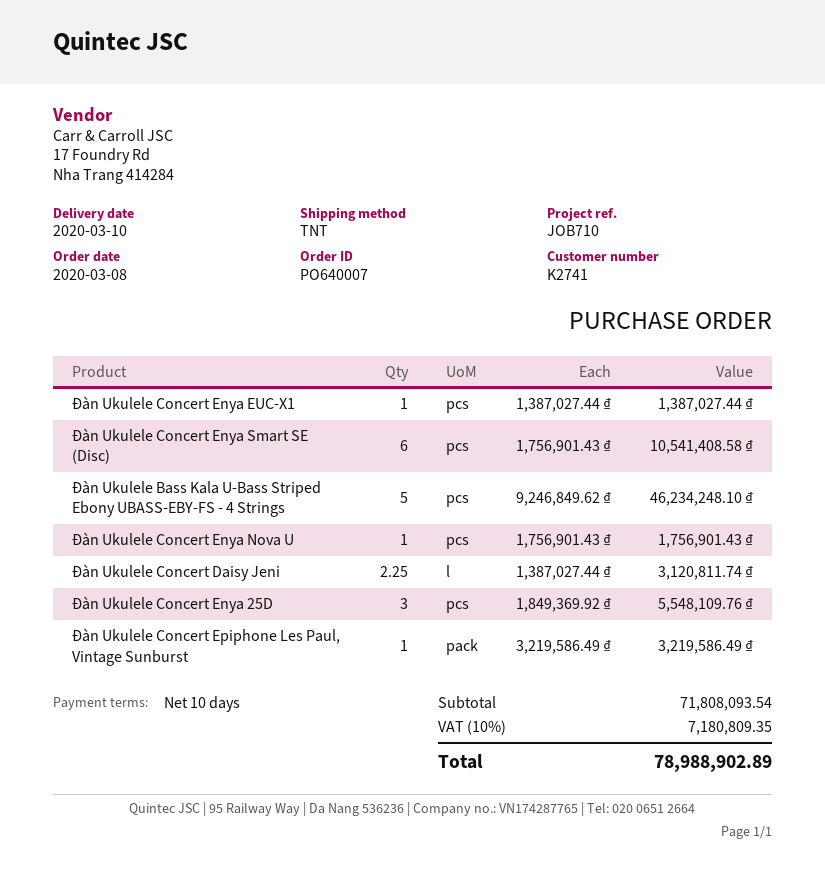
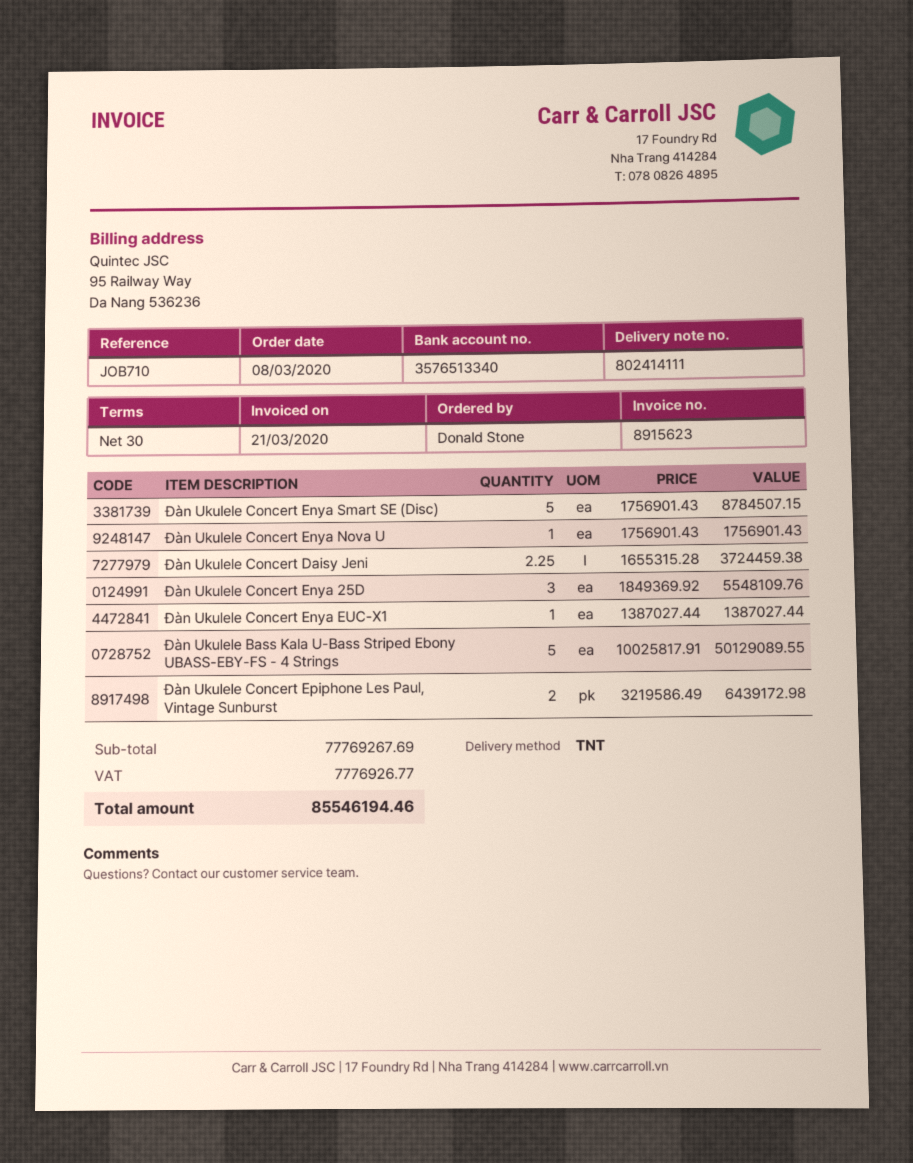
payment terms: 10 days -> 30 days
Đàn Ukulele Concert Enya Smart SE (Disc): 6 x 1756901.43 = 10541408.58 -> 5 x 1756901.43 = 8784507.15
Đàn Ukulele Bass Kala U-Bass Striped Ebony UBASS-EBY-FS - 4 Strings: 5 x 9246849.62 = 46234248.10 -> 5 x 10025817.91 = 50129089.55
Đàn Ukulele Concert Daisy Jeni: 2.25 x 1387027.44 = 3120811.74 -> 2.25 x 1655315.28 = 3724459.38
Đàn Ukulele Concert Epiphone Les Paul, Vintage Sunburst: 1 x 3219586.49 = 3219586.49 -> 2 x 3219586.49 = 6439172.98
subtotal: 71808093.54 -> 77769267.69
tax: 7180809.35 -> 7776926.77
total: 78988902.89 -> 85546194.46

